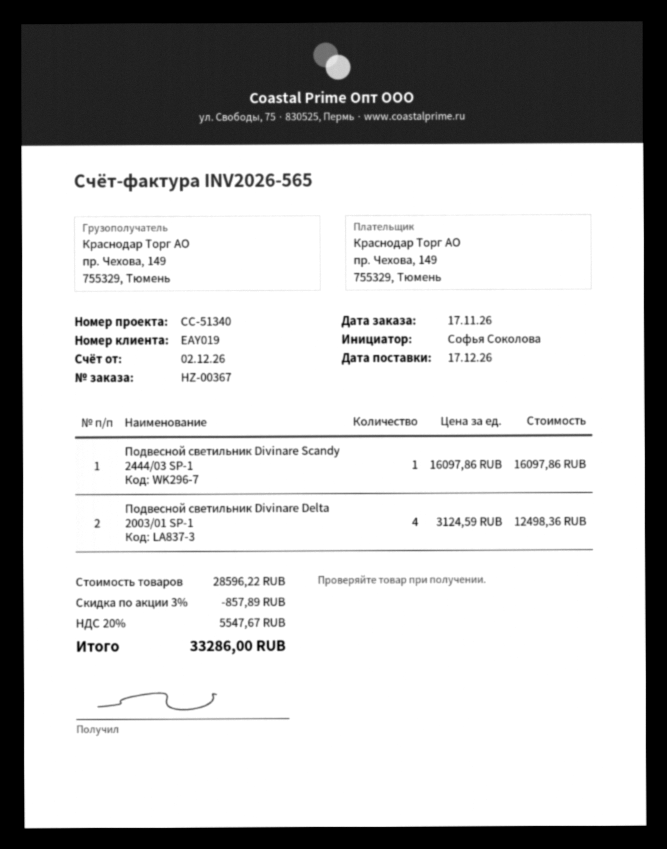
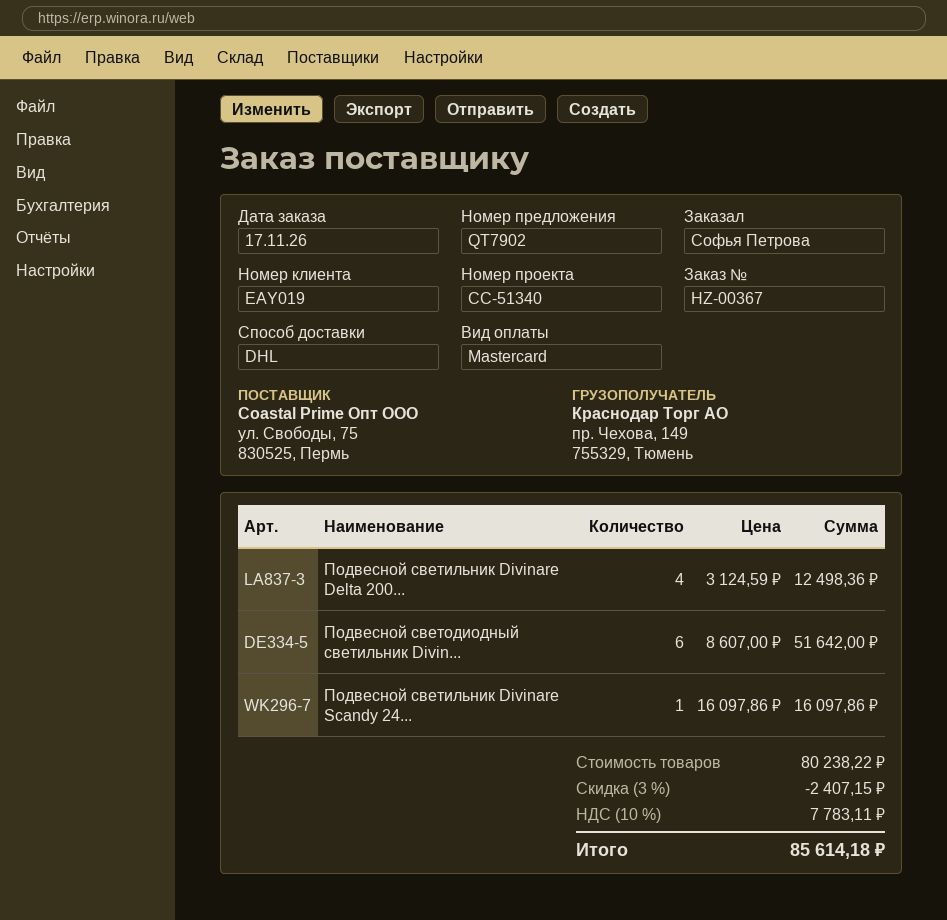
ordered by: Софья Соколова -> Софья Петрова
Подвесной светодиодный светильник Divin...: none -> 6 x 8607.00 = 51642.00
subtotal: 28596.22 -> 80238.22
discount: 3% = 857.89 -> 3% = 2407.15
tax: 20% = 5547.67 -> 10% = 7783.11
total: 33286.00 -> 85614.18

